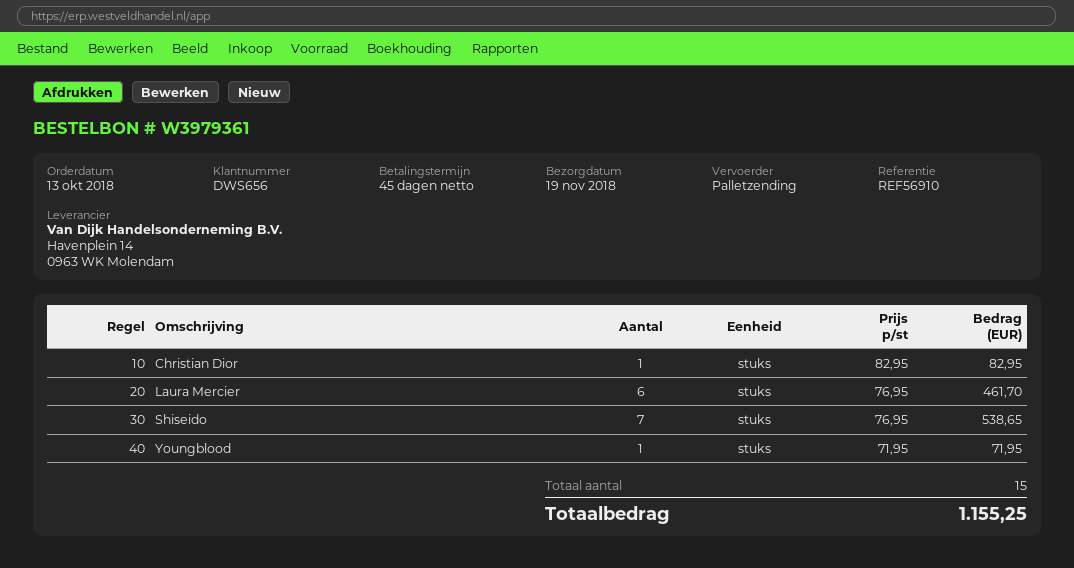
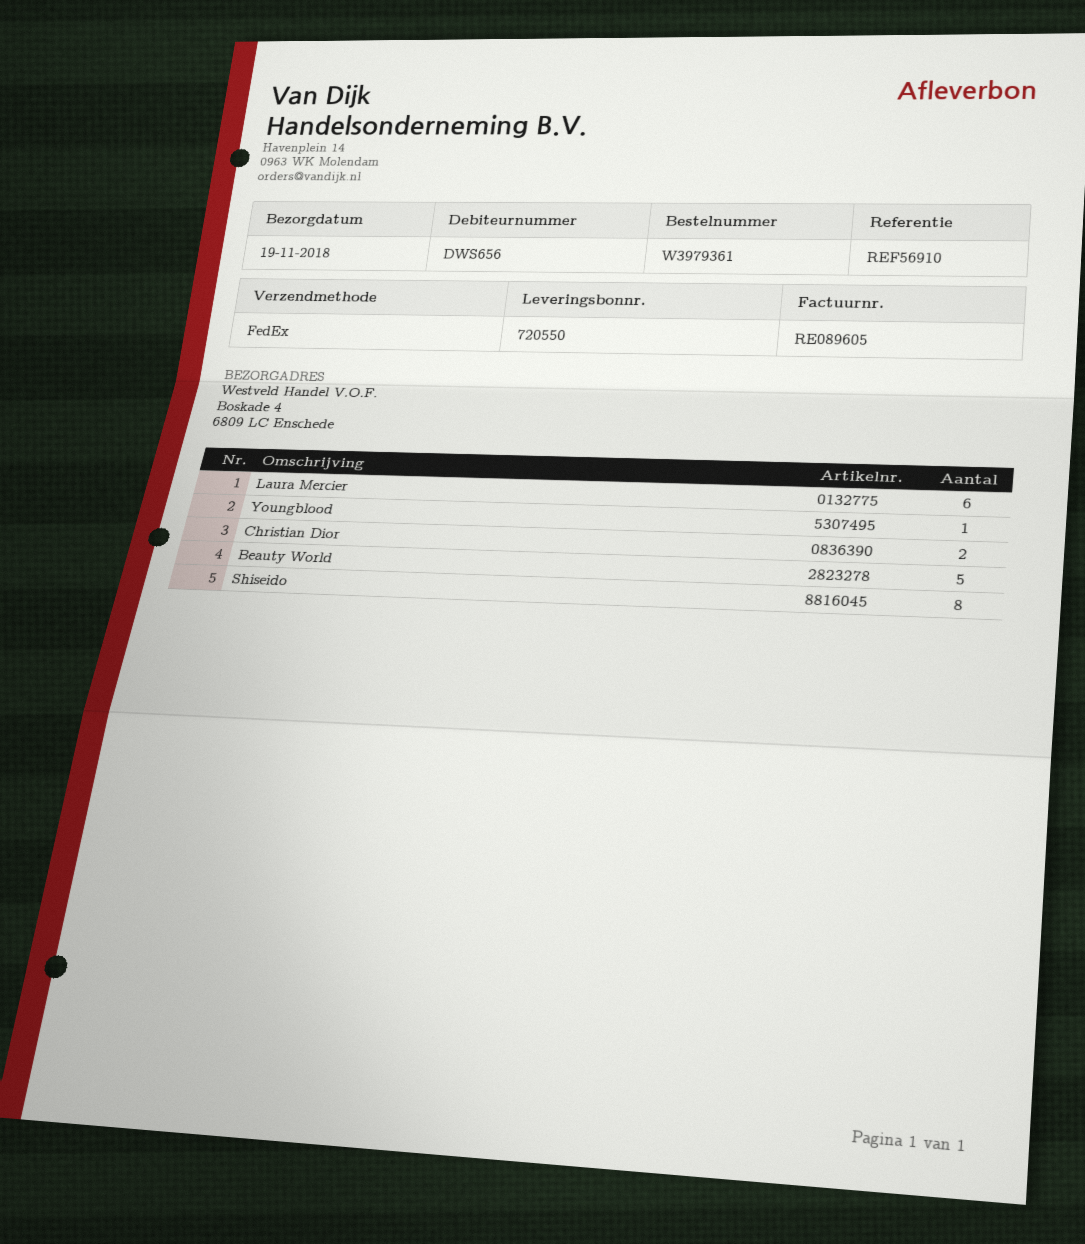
shipping method: pallet freight -> FedEx
Christian Dior: 1 -> 2
Shiseido: 7 -> 8
Beauty World: none -> 5

